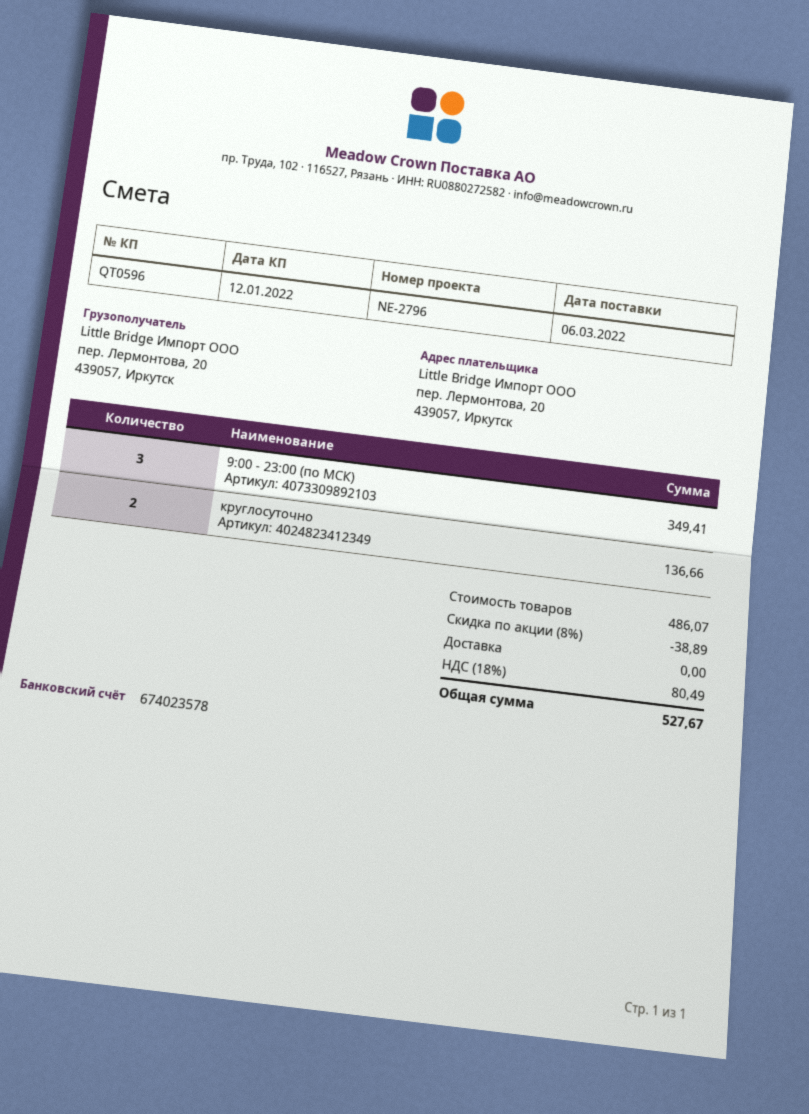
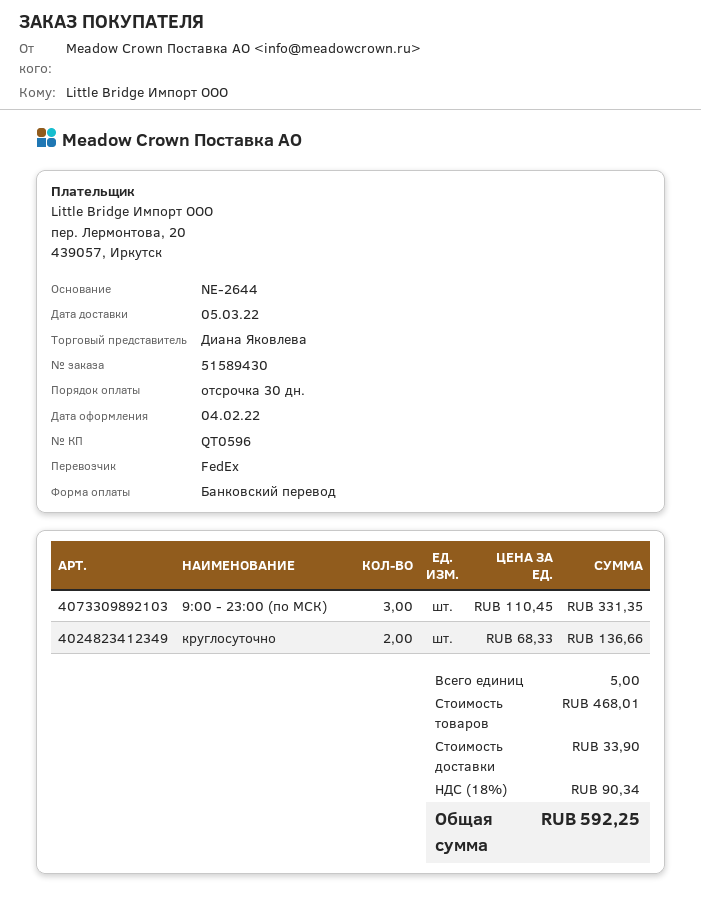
delivery date: 2022-03-06 -> 2022-03-05
reference: NE-2796 -> NE-2644
9:00 - 23:00 (по МСК): 3 for 349.41 -> 3 for 331.35
subtotal: 486.07 -> 468.01
discount: 8% = 38.89 -> none
shipping: 0.00 -> 33.90
tax: 18% = 80.49 -> 18% = 90.34
total: 527.67 -> 592.25

